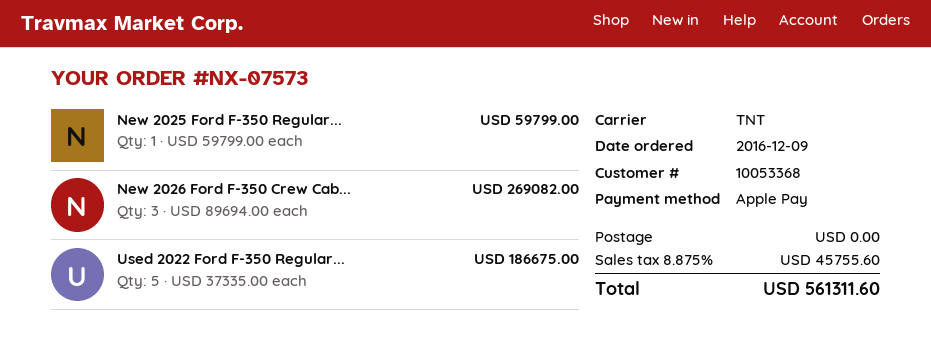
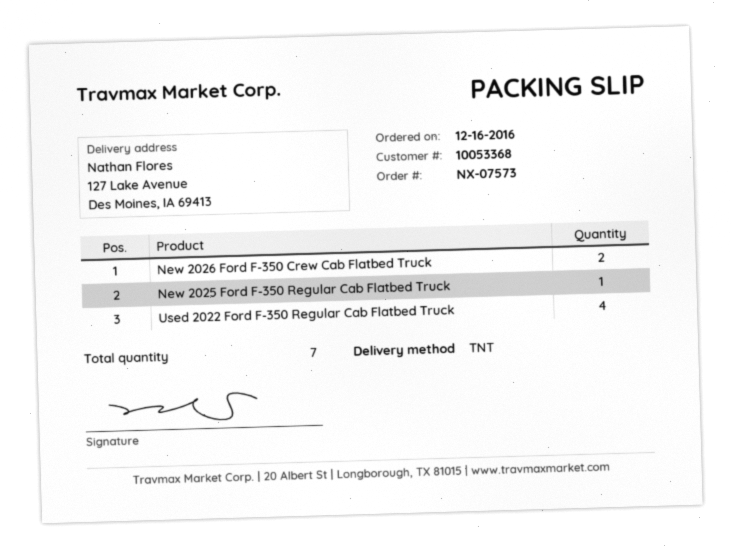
order date: 2016-12-09 -> 2016-12-16
New 2026 Ford F-350 Crew Cab...: 3 -> 2
Used 2022 Ford F-350 Regular...: 5 -> 4

